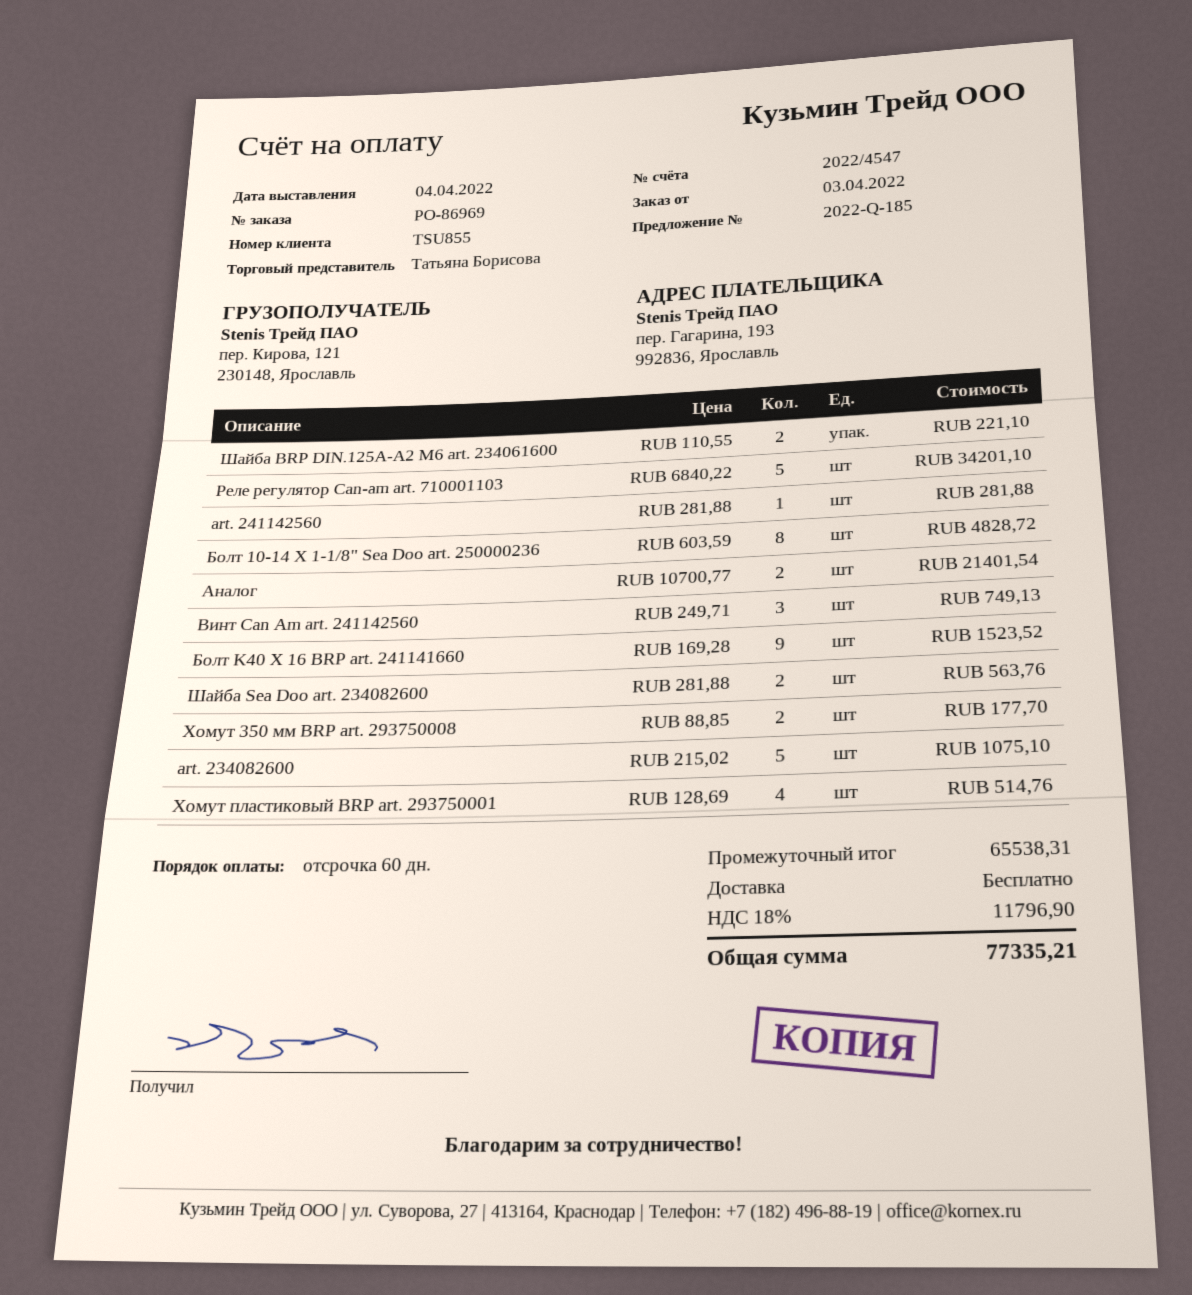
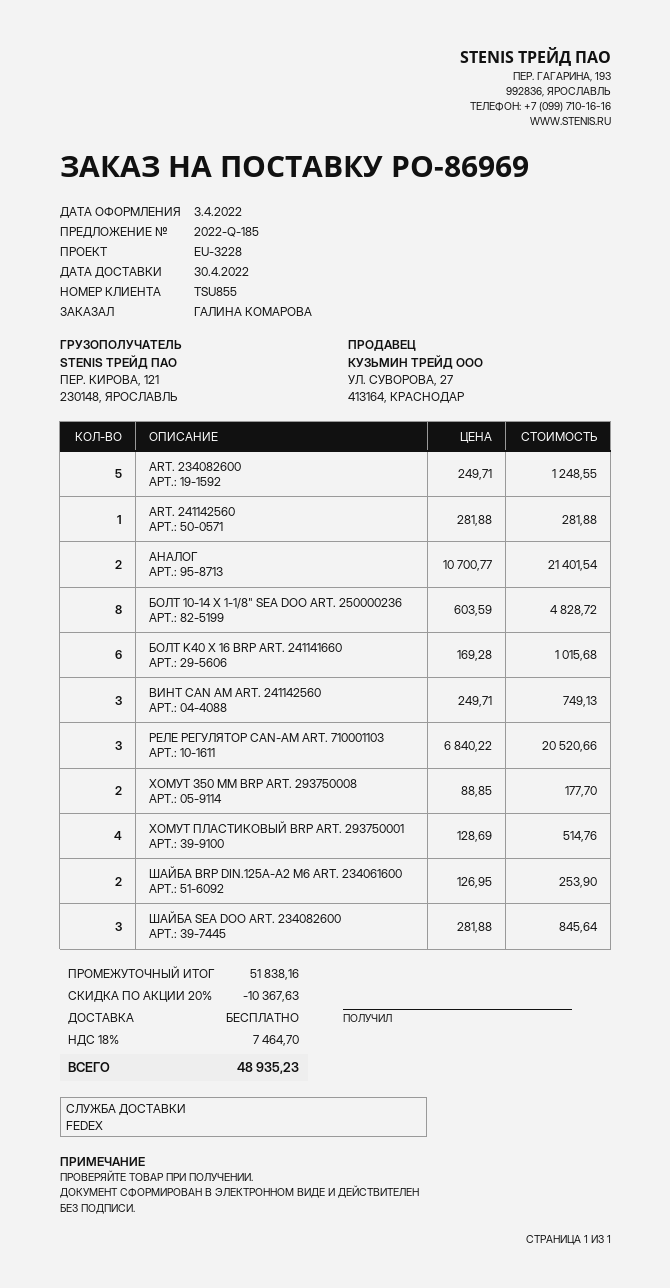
Шайба BRP DIN.125A-A2 М6 art. 234061600: 2 x 110.55 = 221.10 -> 2 x 126.95 = 253.90
Реле регулятор Can-am art. 710001103: 5 x 6840.22 = 34201.10 -> 3 x 6840.22 = 20520.66
Болт K40 X 16 BRP art. 241141660: 9 x 169.28 = 1523.52 -> 6 x 169.28 = 1015.68
Шайба Sea Doo art. 234082600: 2 x 281.88 = 563.76 -> 3 x 281.88 = 845.64
art. 234082600: 5 x 215.02 = 1075.10 -> 5 x 249.71 = 1248.55
subtotal: 65538.31 -> 51838.16
discount: none -> 20% = 10367.63
tax: 18% = 11796.90 -> 18% = 7464.70
total: 77335.21 -> 48935.23

